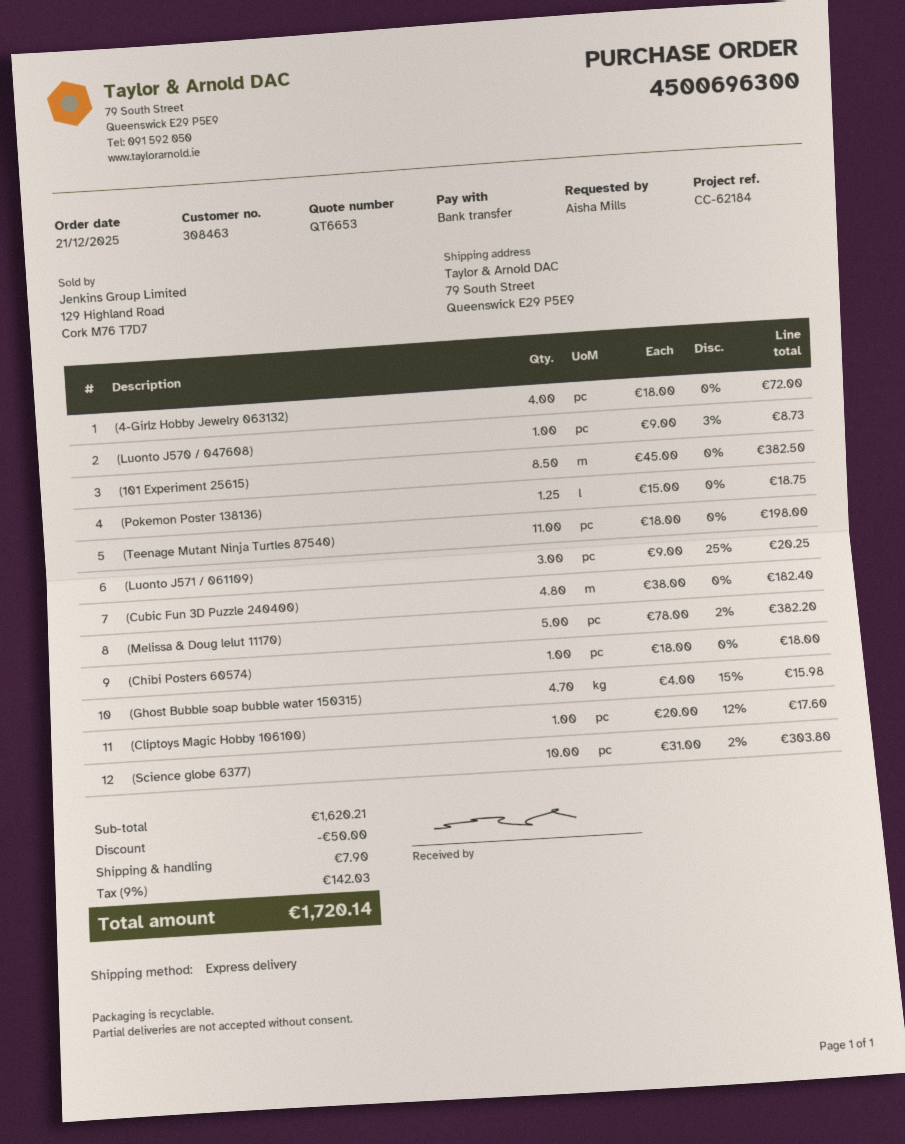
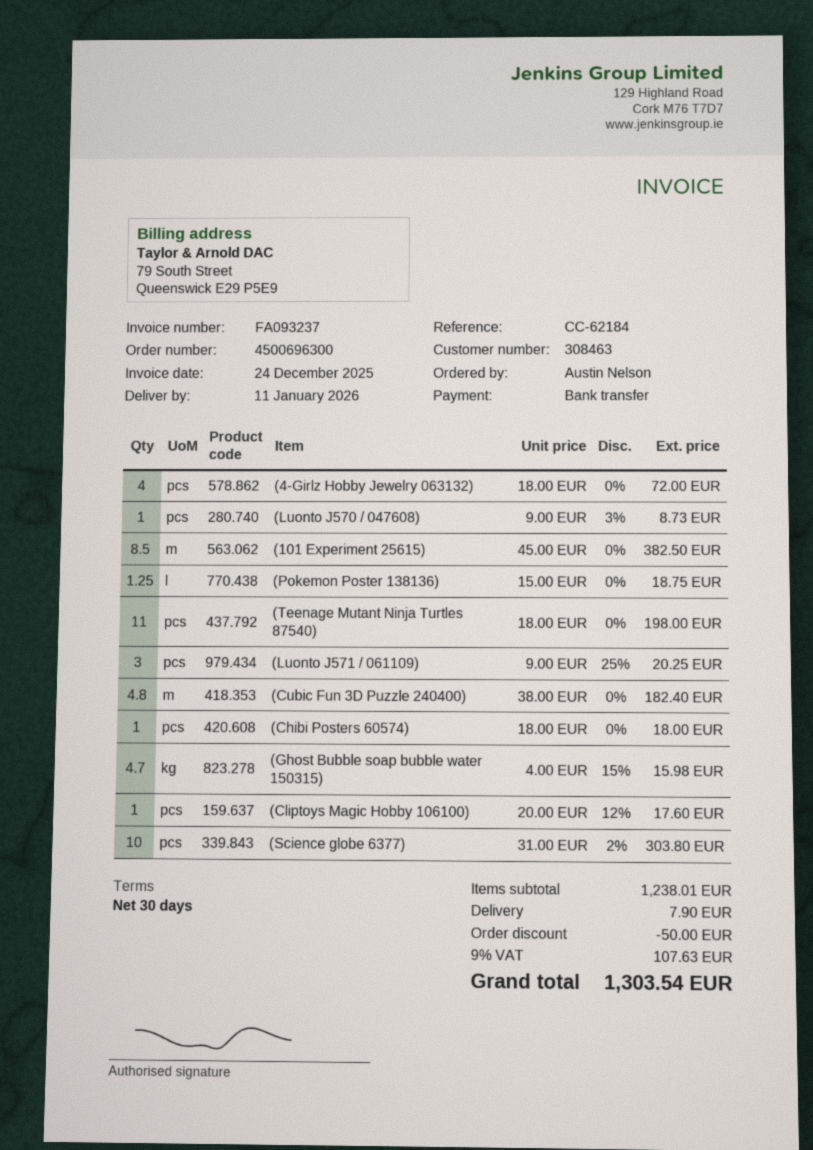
ordered by: Aisha Mills -> Austin Nelson
(Melissa & Doug lelut 11170): 5 x 78.00 - 2% = 382.20 -> none
subtotal: 1620.21 -> 1238.01
tax: 9% = 142.03 -> 9% = 107.63
total: 1720.14 -> 1303.54

